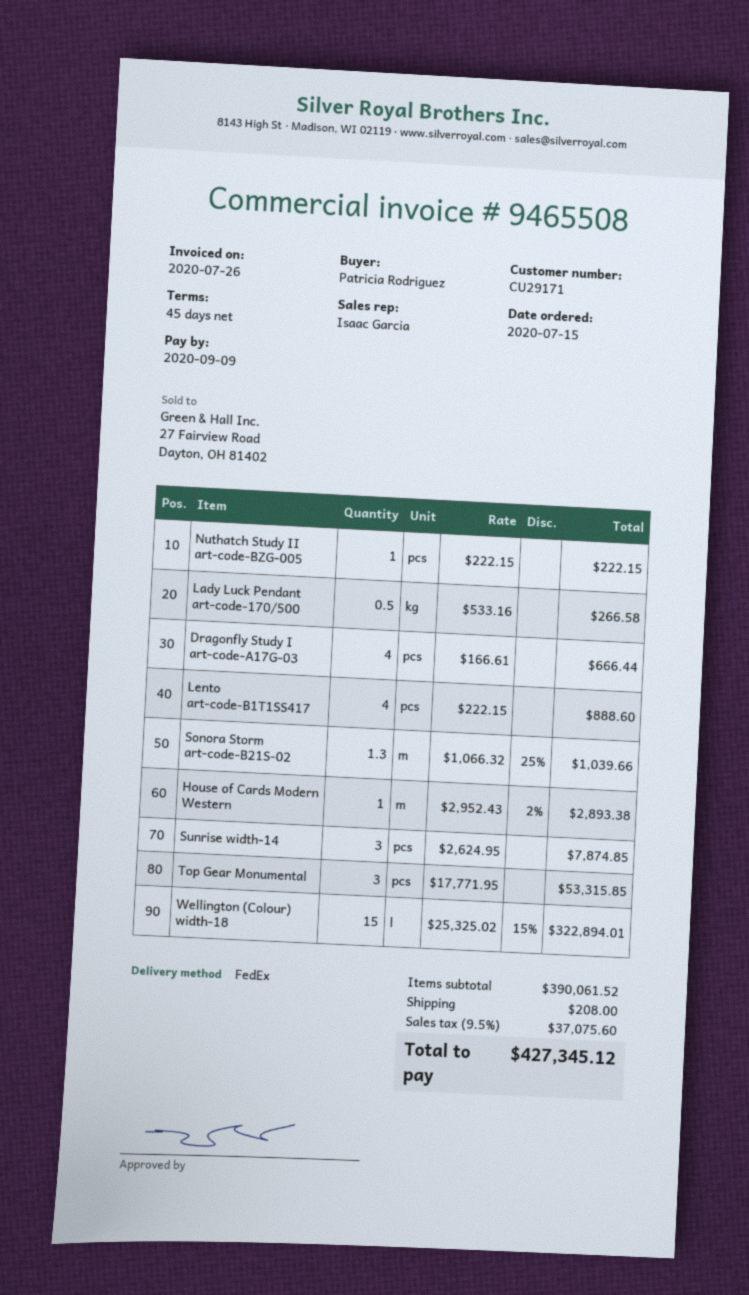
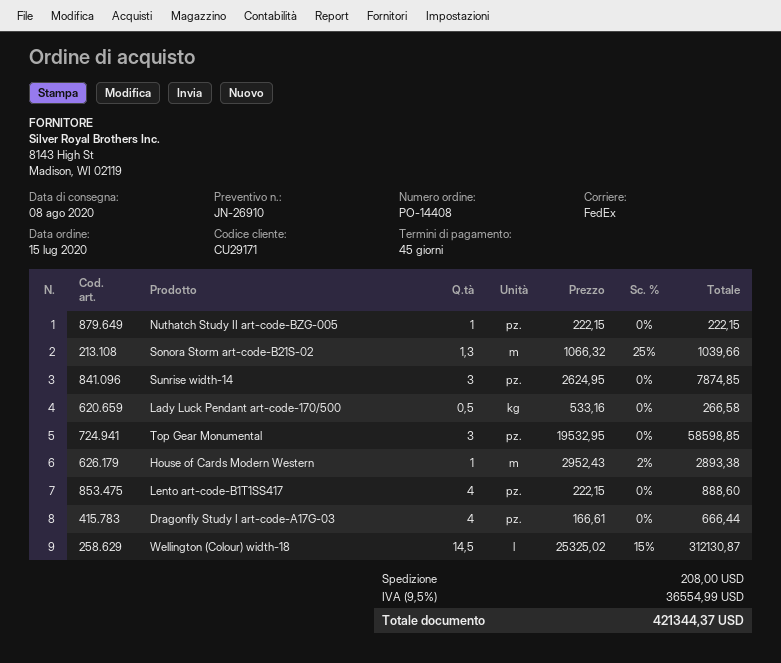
Top Gear Monumental: 3 x 17771.95 = 53315.85 -> 3 x 19532.95 = 58598.85
Wellington (Colour) width-18: 15 x 25325.02 - 15% = 322894.01 -> 14.5 x 25325.02 - 15% = 312130.87
tax: 9.5% = 37075.60 -> 9.5% = 36554.99
total: 427345.12 -> 421344.37

